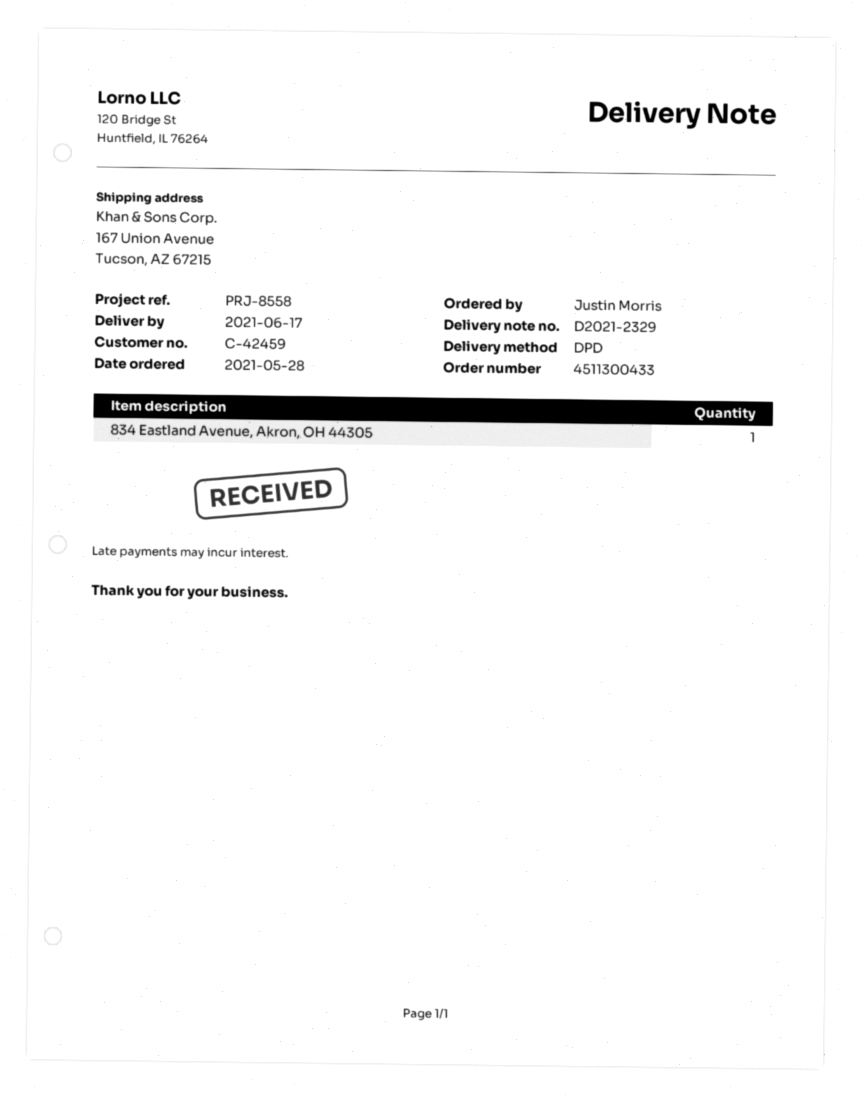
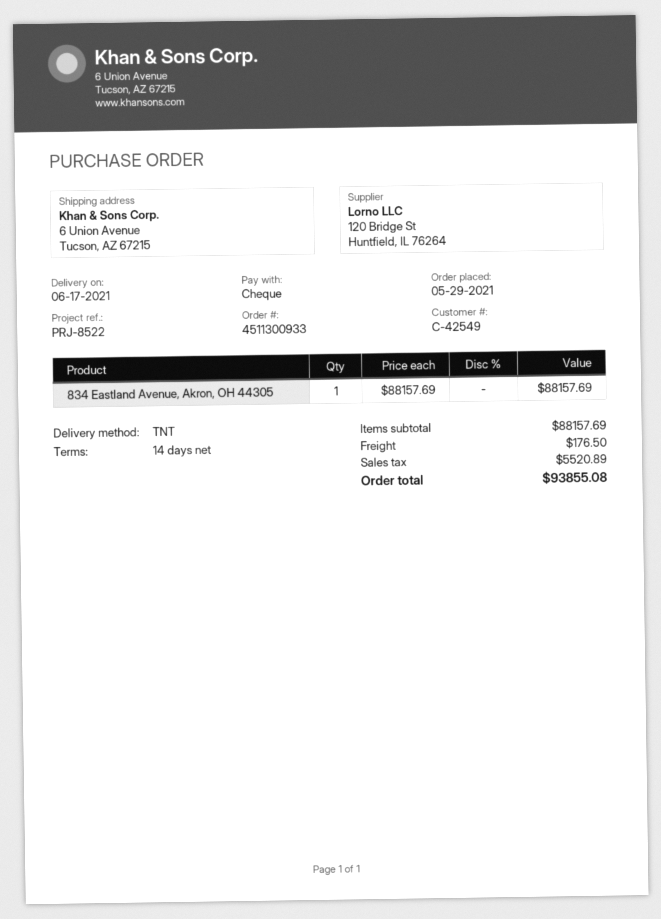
order number: 4511300433 -> 4511300933
order date: 2021-05-28 -> 2021-05-29
customer number: C-42459 -> C-42549
reference: PRJ-8558 -> PRJ-8522
shipping method: DPD -> TNT
ship to: 167 Union Avenue, Tucson, AZ 67215 -> 6 Union Avenue, Tucson, AZ 67215

